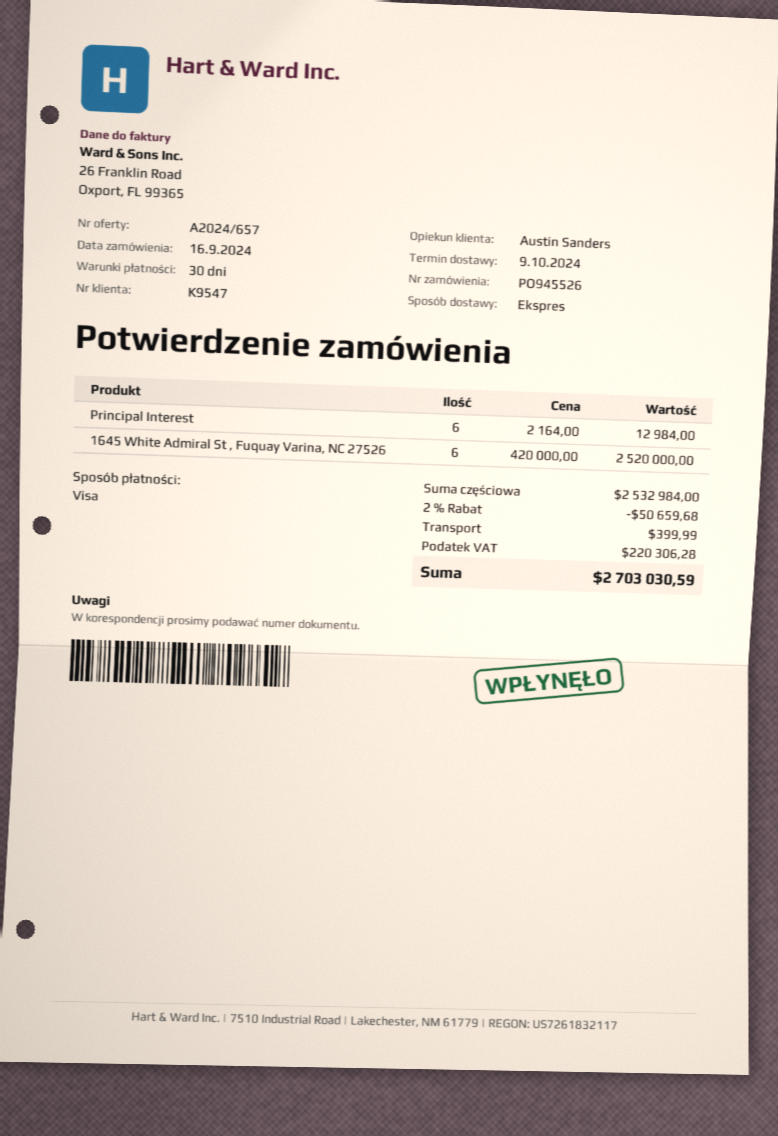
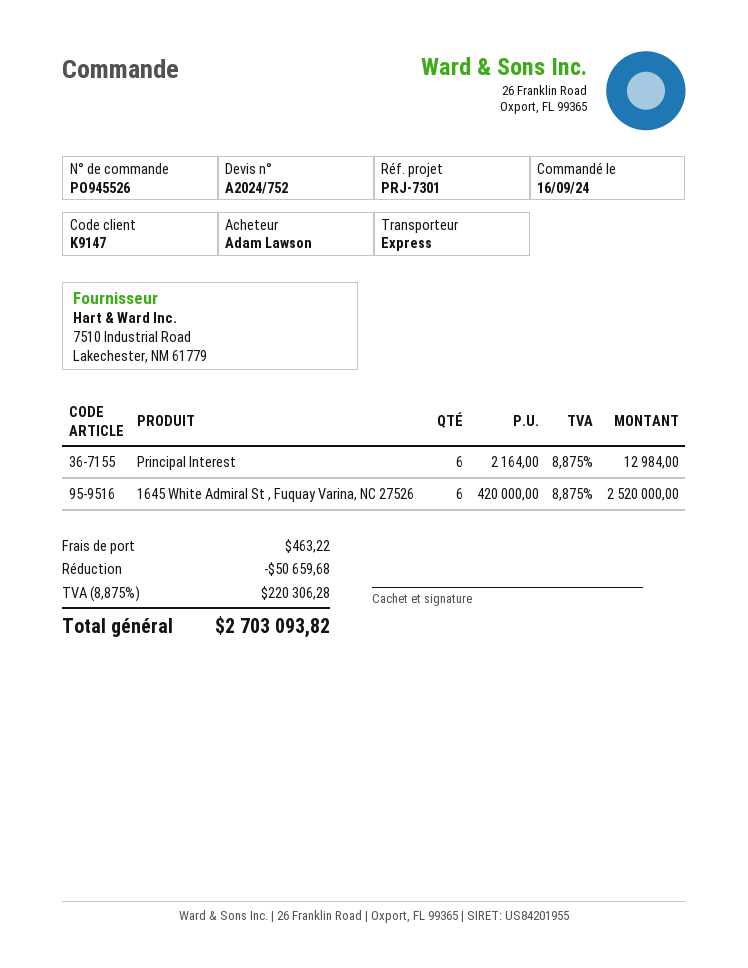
quote number: A2024/657 -> A2024/752
customer number: K9547 -> K9147
shipping: 399.99 -> 463.22
total: 2703030.59 -> 2703093.82

